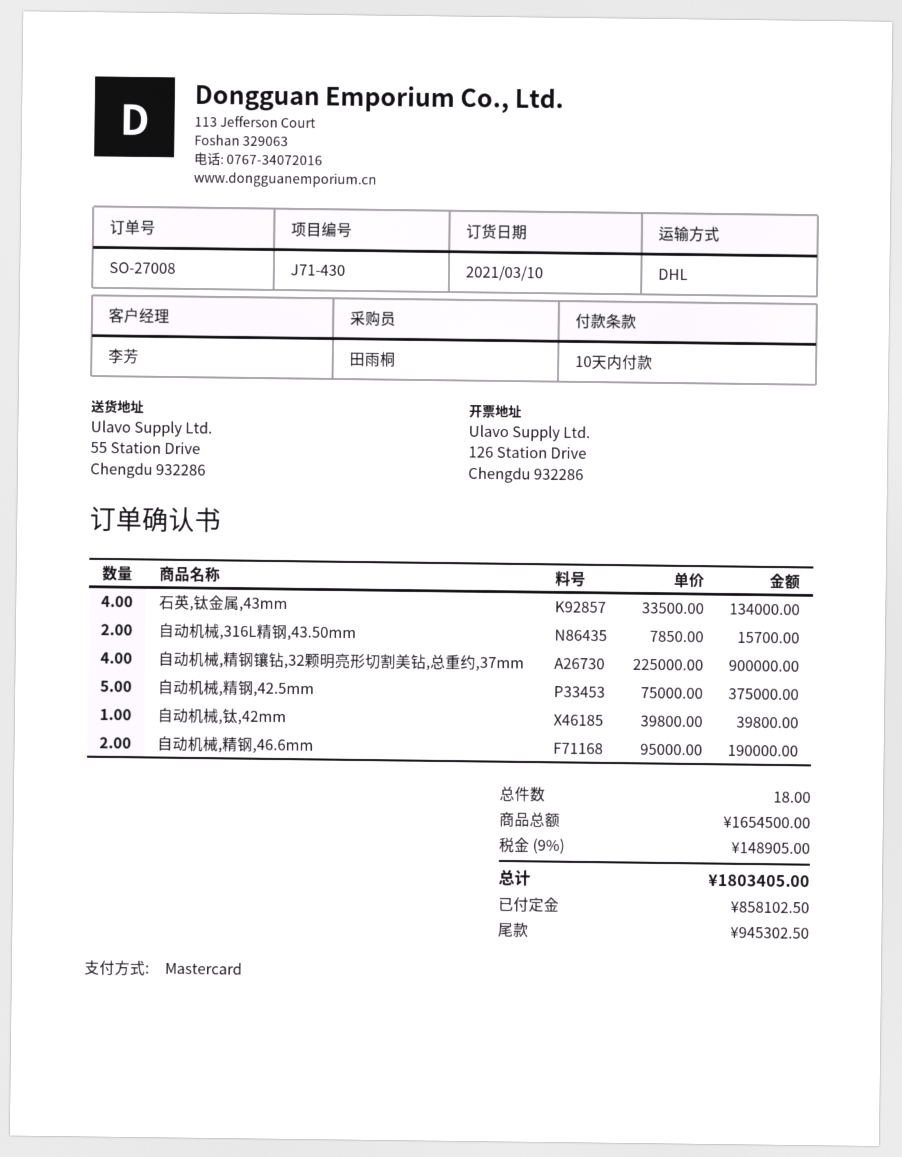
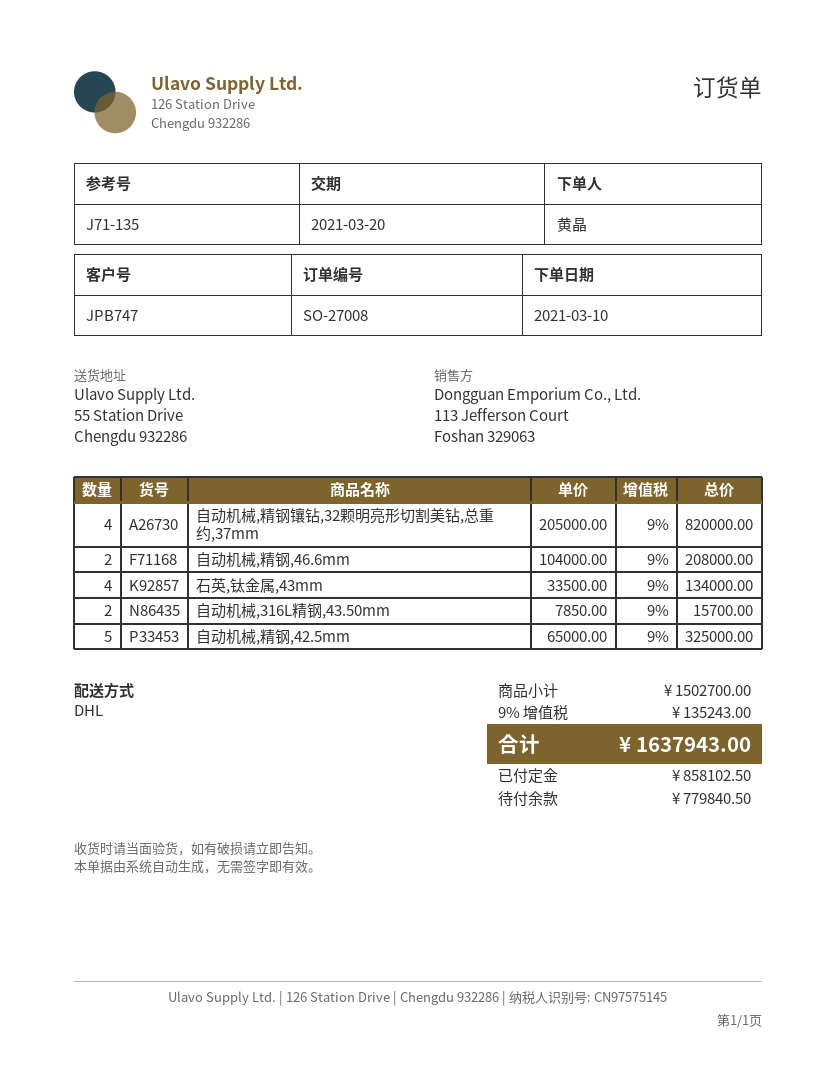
reference: J71-430 -> J71-135
ordered by: 田雨桐 -> 黄晶
自动机械,精钢镶钻,32颗明亮形切割美钻,总重约,37mm: 4 x 225000.00 = 900000.00 -> 4 x 205000.00 = 820000.00
自动机械,精钢,42.5mm: 5 x 75000.00 = 375000.00 -> 5 x 65000.00 = 325000.00
自动机械,钛,42mm: 1 x 39800.00 = 39800.00 -> none
自动机械,精钢,46.6mm: 2 x 95000.00 = 190000.00 -> 2 x 104000.00 = 208000.00
subtotal: 1654500.00 -> 1502700.00
tax: 9% = 148905.00 -> 9% = 135243.00
total: 1803405.00 -> 1637943.00
balance: 945302.50 -> 779840.50

